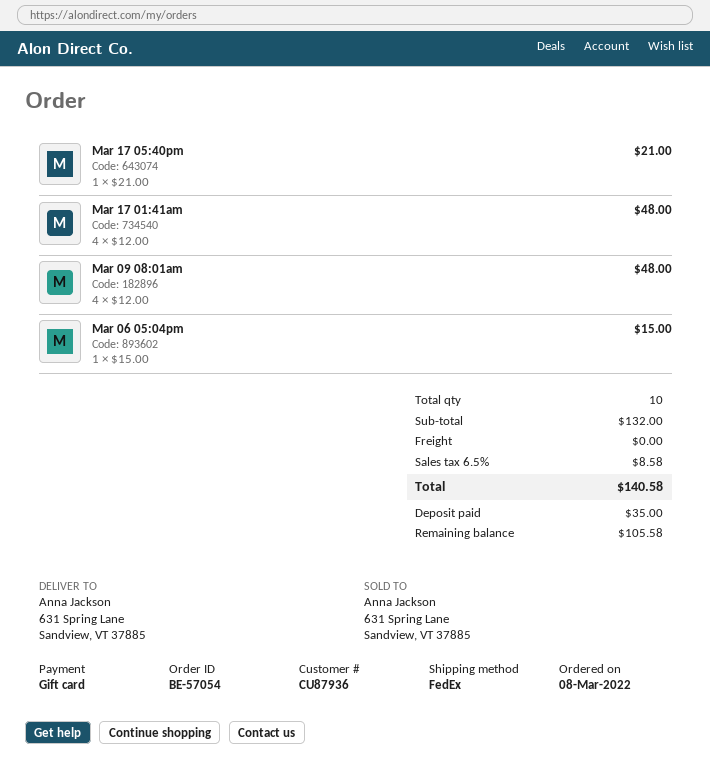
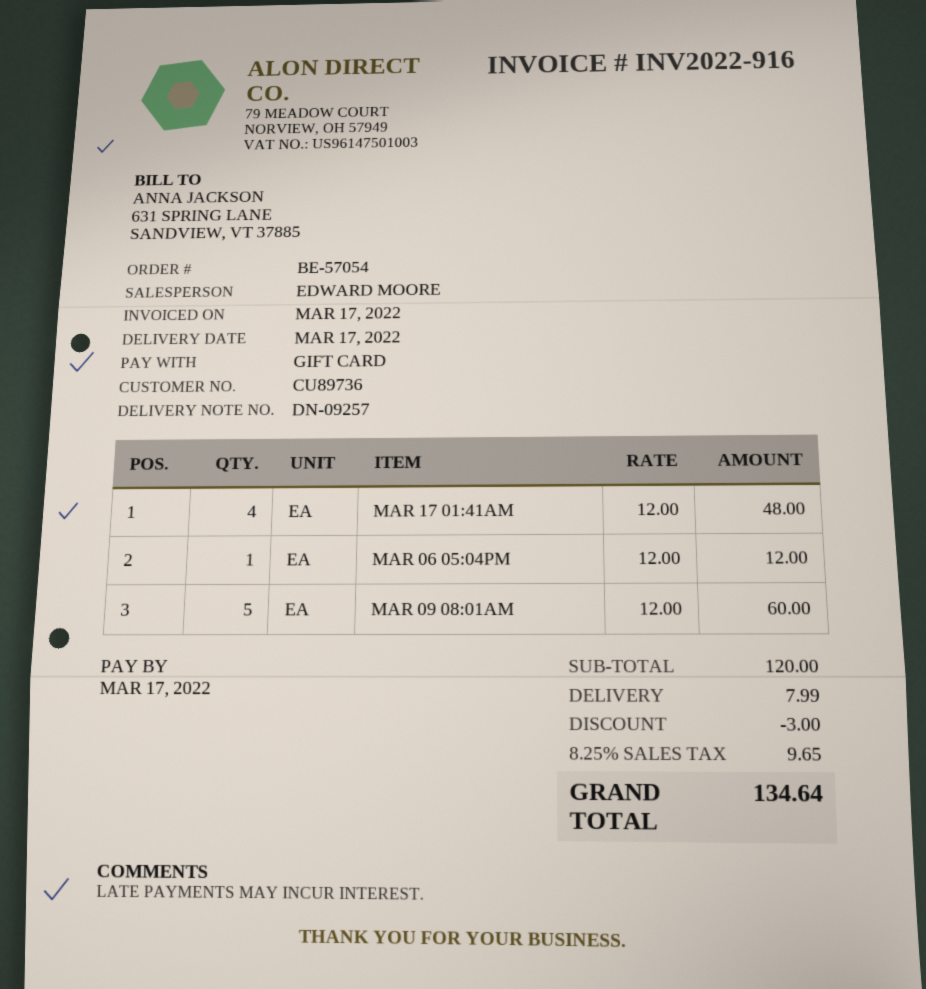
customer number: CU87936 -> CU89736
Mar 17 05:40pm: 1 x 21.00 = 21.00 -> none
Mar 09 08:01am: 4 x 12.00 = 48.00 -> 5 x 12.00 = 60.00
Mar 06 05:04pm: 1 x 15.00 = 15.00 -> 1 x 12.00 = 12.00
subtotal: 132.00 -> 120.00
discount: none -> 3.00
shipping: 0.00 -> 7.99
tax: 6.5% = 8.58 -> 8.25% = 9.65
total: 140.58 -> 134.64

